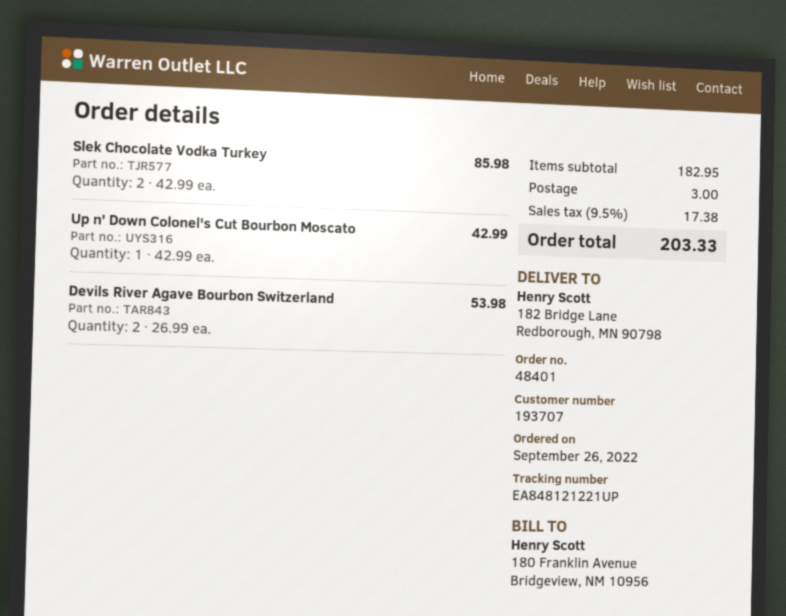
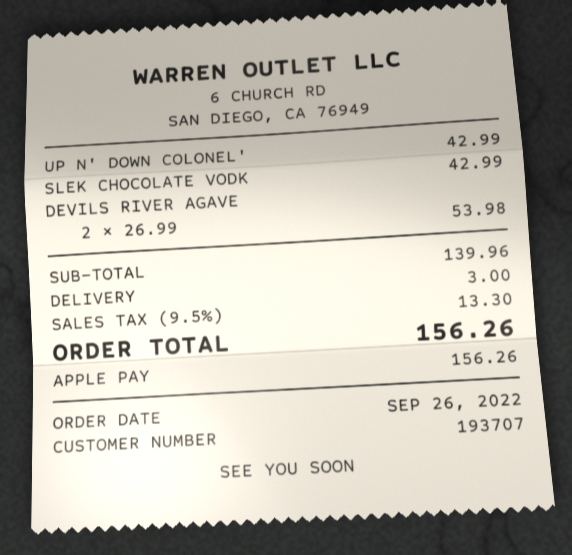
Slek Chocolate Vodka Turkey: 2 x 42.99 = 85.98 -> 1 x 42.99 = 42.99
subtotal: 182.95 -> 139.96
tax: 9.5% = 17.38 -> 9.5% = 13.30
total: 203.33 -> 156.26

